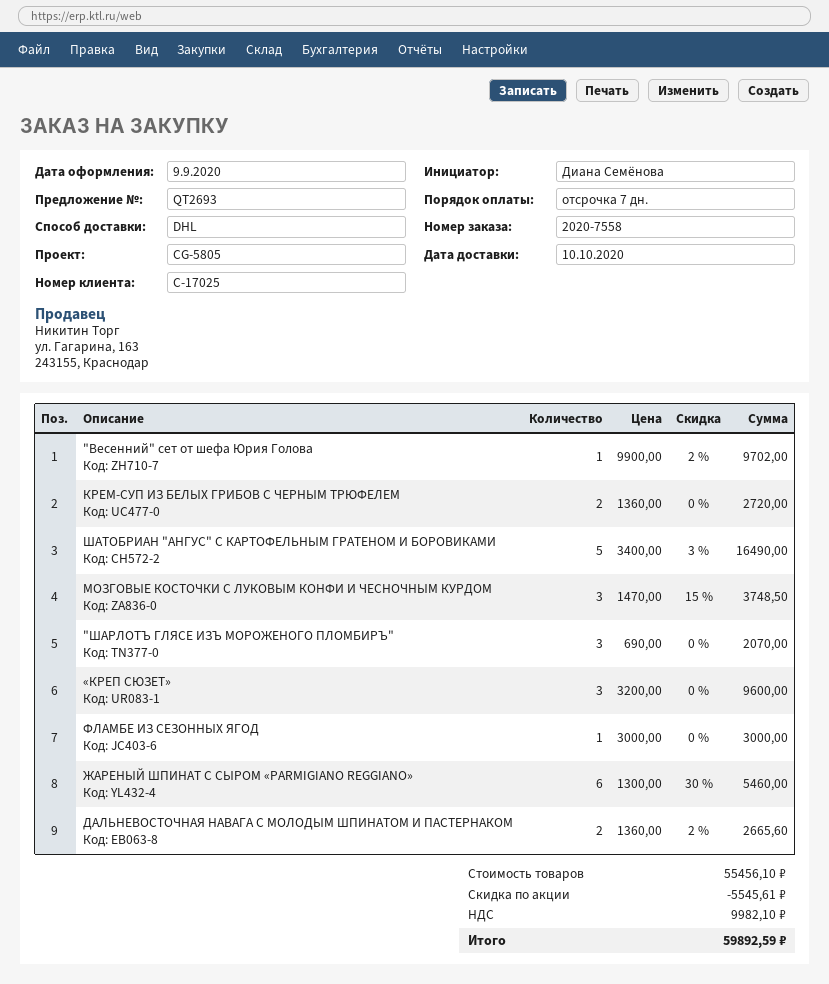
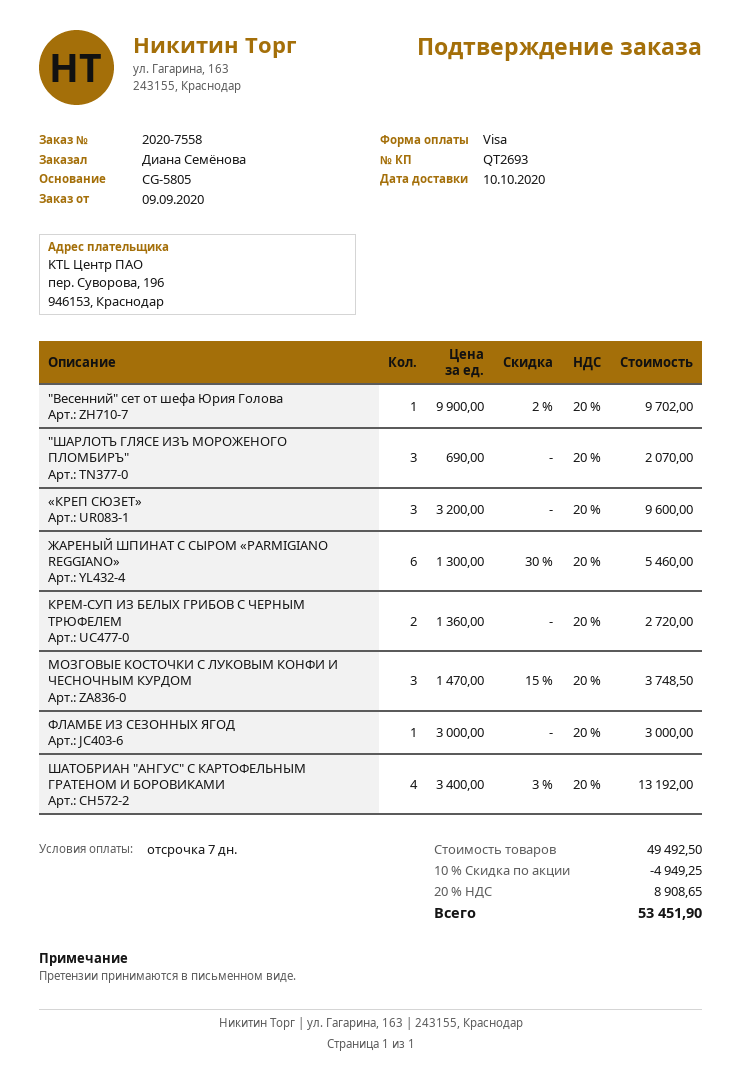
ШАТОБРИАН "АНГУС" С КАРТОФЕЛЬНЫМ ГРАТЕНОМ И БОРОВИКАМИ: 5 x 3400.00 - 3% = 16490.00 -> 4 x 3400.00 - 3% = 13192.00
ДАЛЬНЕВОСТОЧНАЯ НАВАГА С МОЛОДЫМ ШПИНАТОМ И ПАСТЕРНАКОМ: 2 x 1360.00 - 2% = 2665.60 -> none
subtotal: 55456.10 -> 49492.50
discount: 5545.61 -> 4949.25
tax: 9982.10 -> 8908.65
total: 59892.59 -> 53451.90

